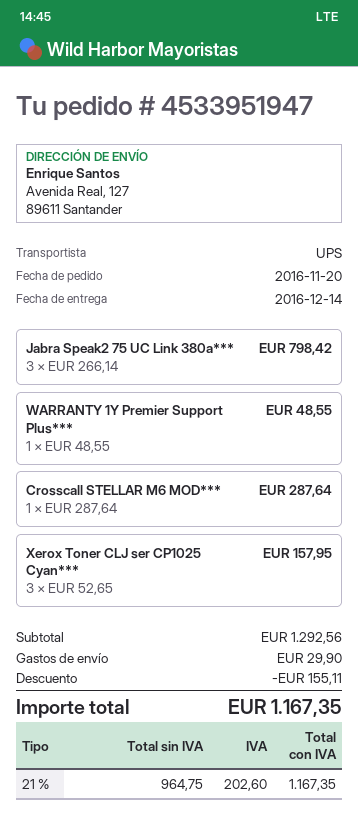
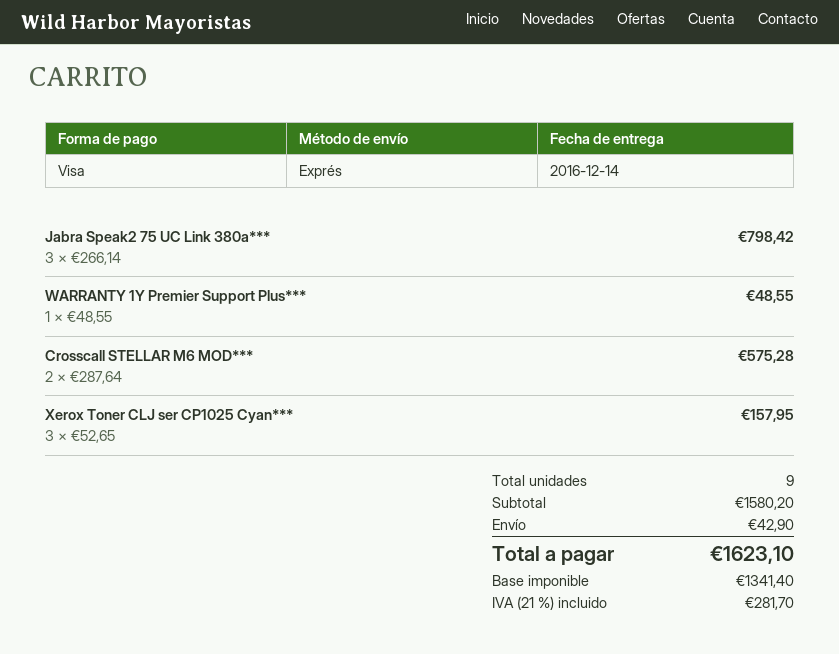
shipping method: UPS -> express
Crosscall STELLAR M6 MOD***: 1 x 287.64 = 287.64 -> 2 x 287.64 = 575.28
subtotal: 1292.56 -> 1580.20
discount: 155.11 -> none
shipping: 29.90 -> 42.90
net: 964.75 -> 1341.40
tax: 21% = 202.60 -> 21% = 281.70
total: 1167.35 -> 1623.10

